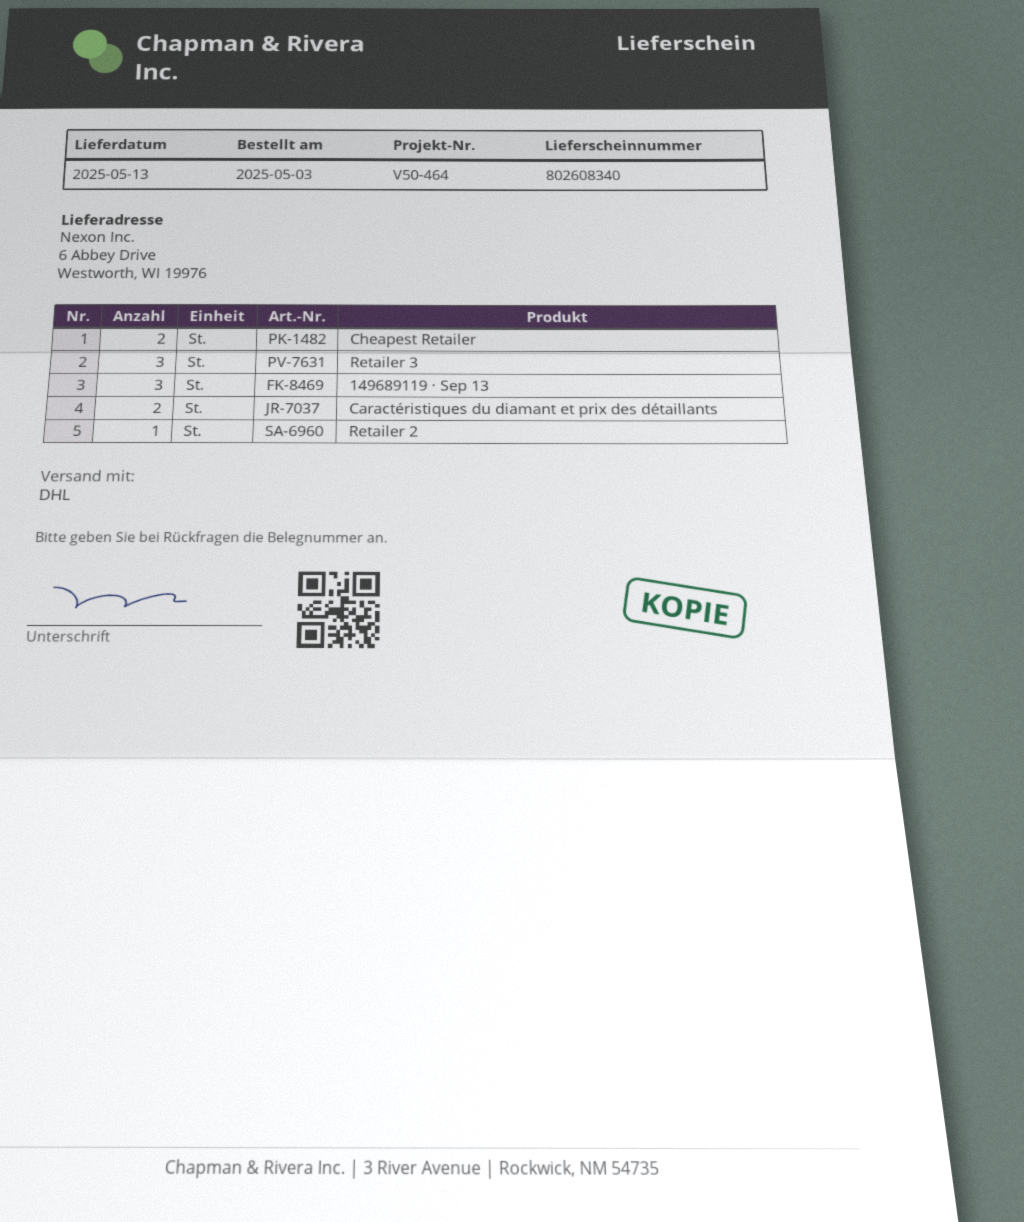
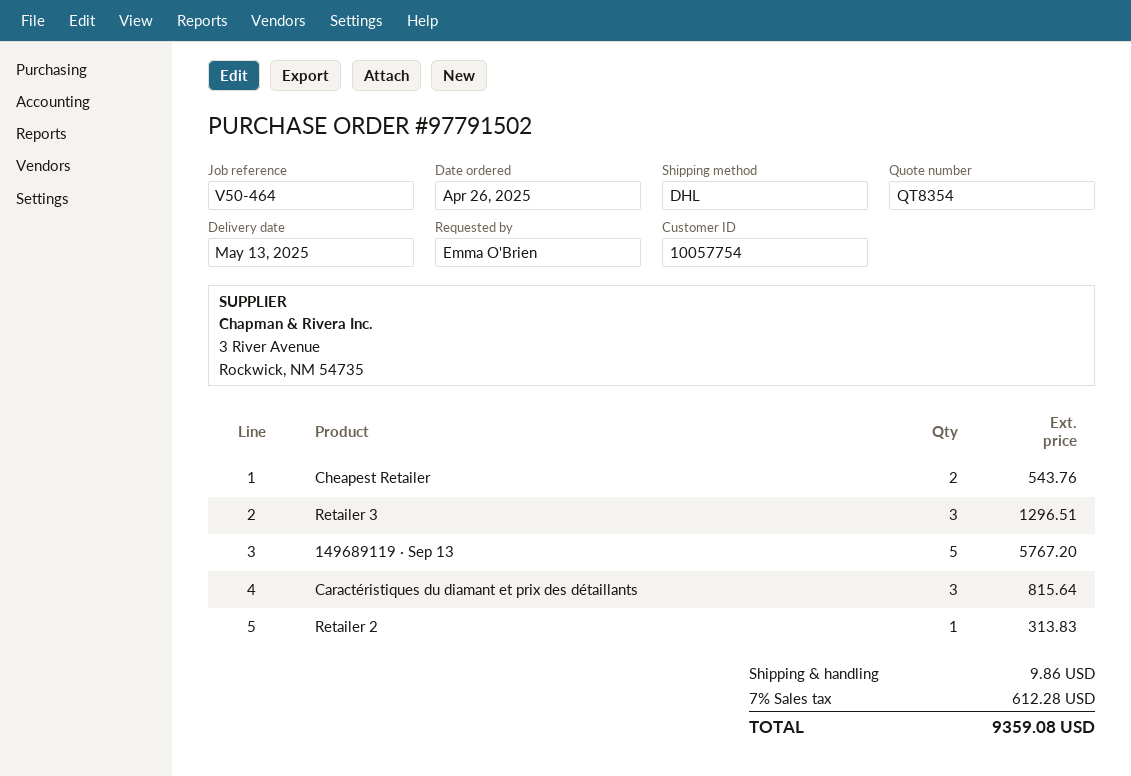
order date: 2025-05-03 -> 2025-04-26
149689119 · Sep 13: 3 -> 5
Caractéristiques du diamant et prix des détaillants: 2 -> 3

